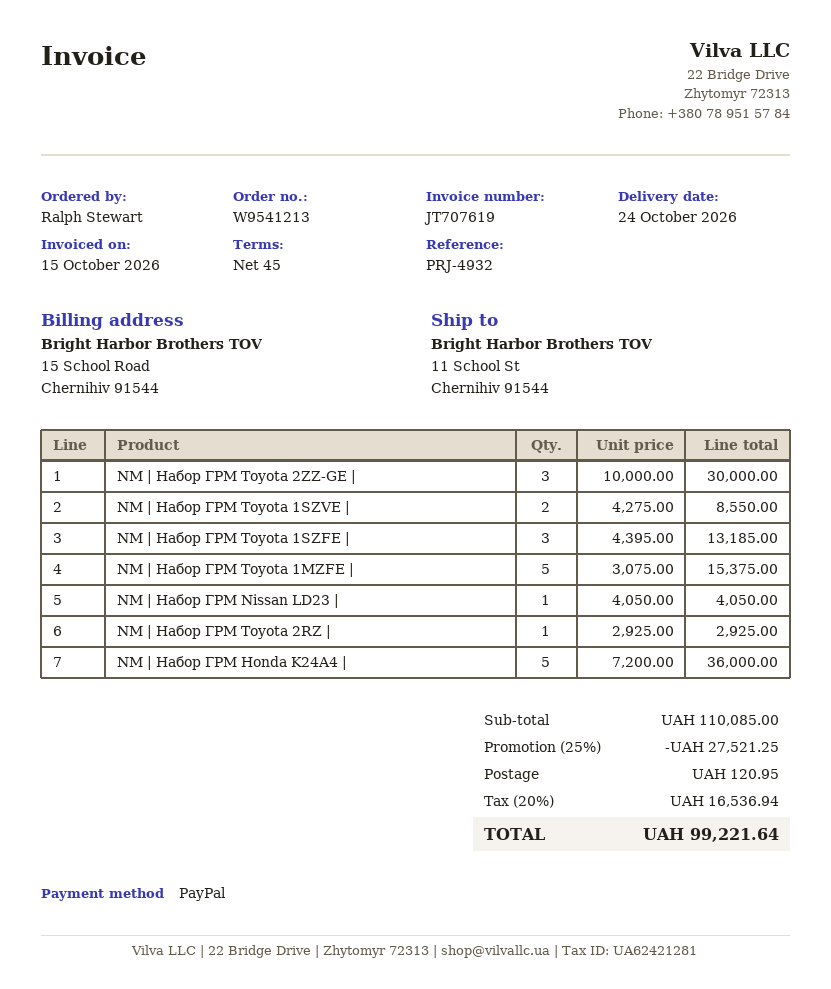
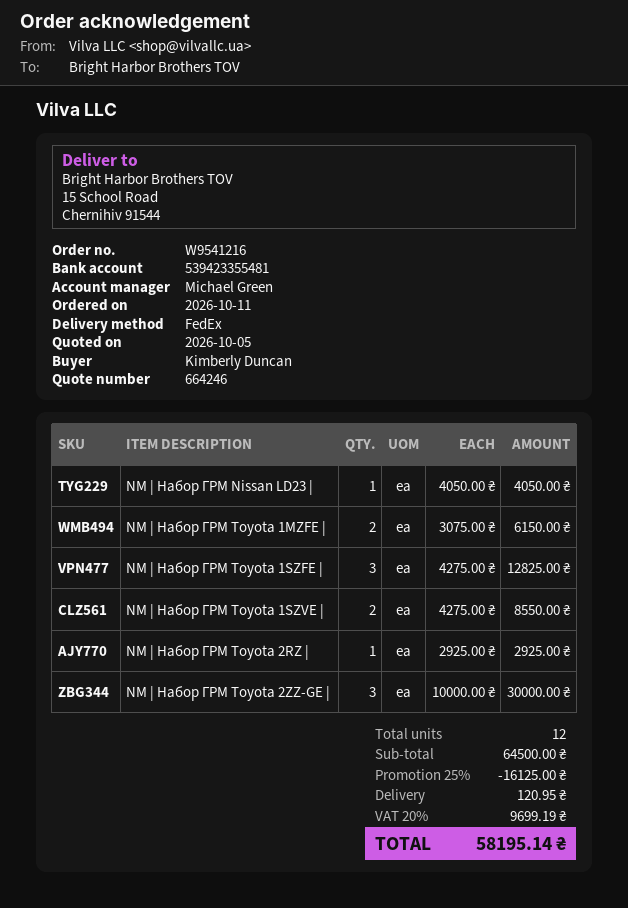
order number: W9541213 -> W9541216
ordered by: Ralph Stewart -> Kimberly Duncan
ship to: 11 School St, Chernihiv 91544 -> 15 School Road, Chernihiv 91544
NM | Набор ГРМ Toyota 1SZFE |: 3 x 4395.00 = 13185.00 -> 3 x 4275.00 = 12825.00
NM | Набор ГРМ Toyota 1MZFE |: 5 x 3075.00 = 15375.00 -> 2 x 3075.00 = 6150.00
NM | Набор ГРМ Honda K24A4 |: 5 x 7200.00 = 36000.00 -> none
subtotal: 110085.00 -> 64500.00
discount: 25% = 27521.25 -> 25% = 16125.00
tax: 20% = 16536.94 -> 20% = 9699.19
total: 99221.64 -> 58195.14

